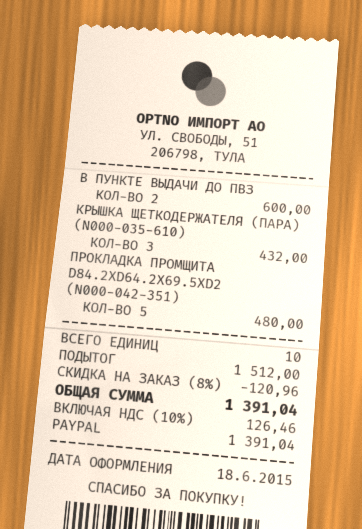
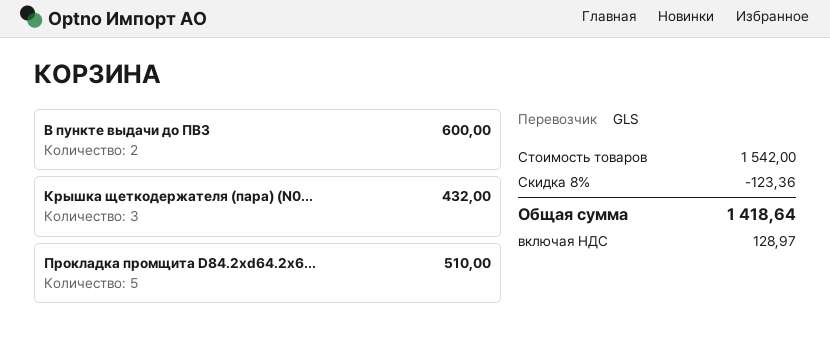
ПРОКЛАДКА ПРОМЩИТА D84.2ХD64.2Х69.5ХD2 (N000-042-351): 5 for 480.00 -> 5 for 510.00
subtotal: 1512.00 -> 1542.00
discount: 8% = 120.96 -> 8% = 123.36
tax: 126.46 -> 128.97
total: 1391.04 -> 1418.64

